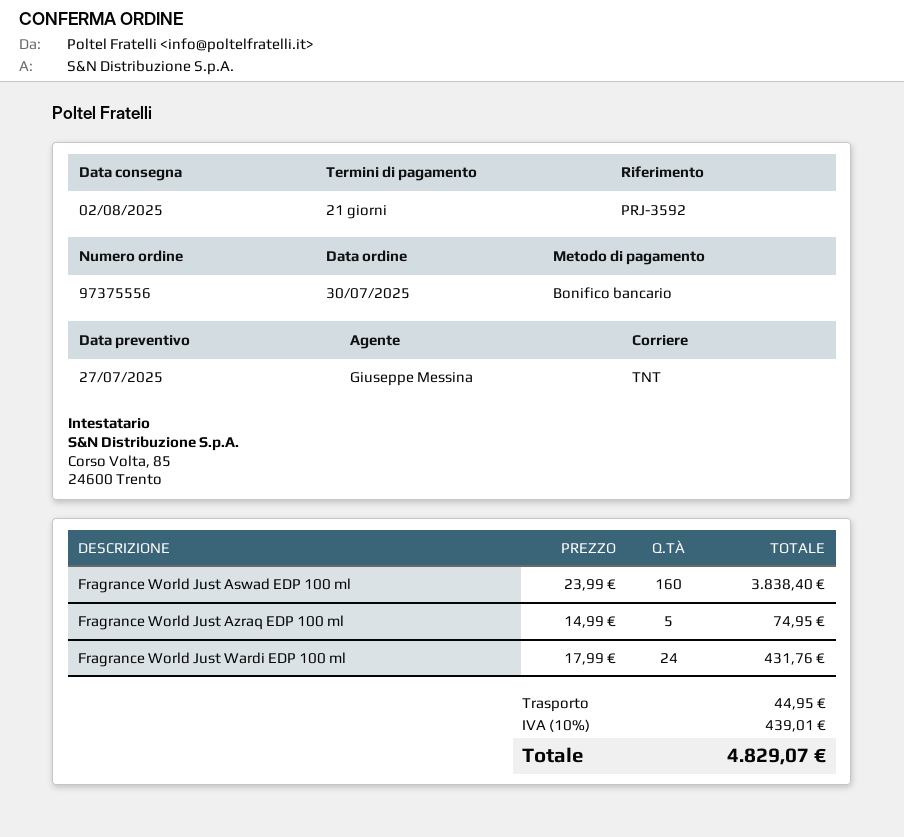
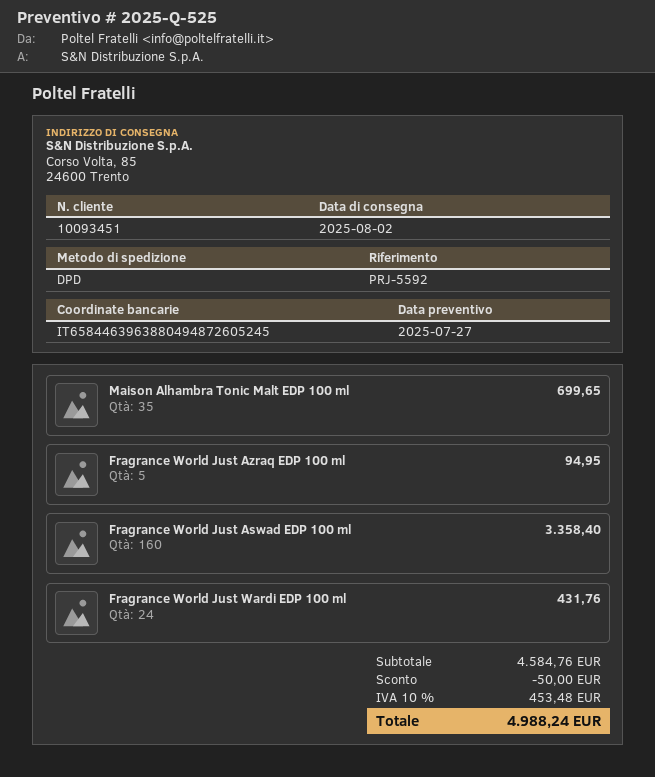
reference: PRJ-3592 -> PRJ-5592
shipping method: TNT -> DPD
Fragrance World Just Aswad EDP 100 ml: 160 for 3838.40 -> 160 for 3358.40
Fragrance World Just Azraq EDP 100 ml: 5 for 74.95 -> 5 for 94.95
Maison Alhambra Tonic Malt EDP 100 ml: none -> 35 for 699.65
discount: none -> 50.00
shipping: 44.95 -> none
tax: 10% = 439.01 -> 10% = 453.48
total: 4829.07 -> 4988.24

